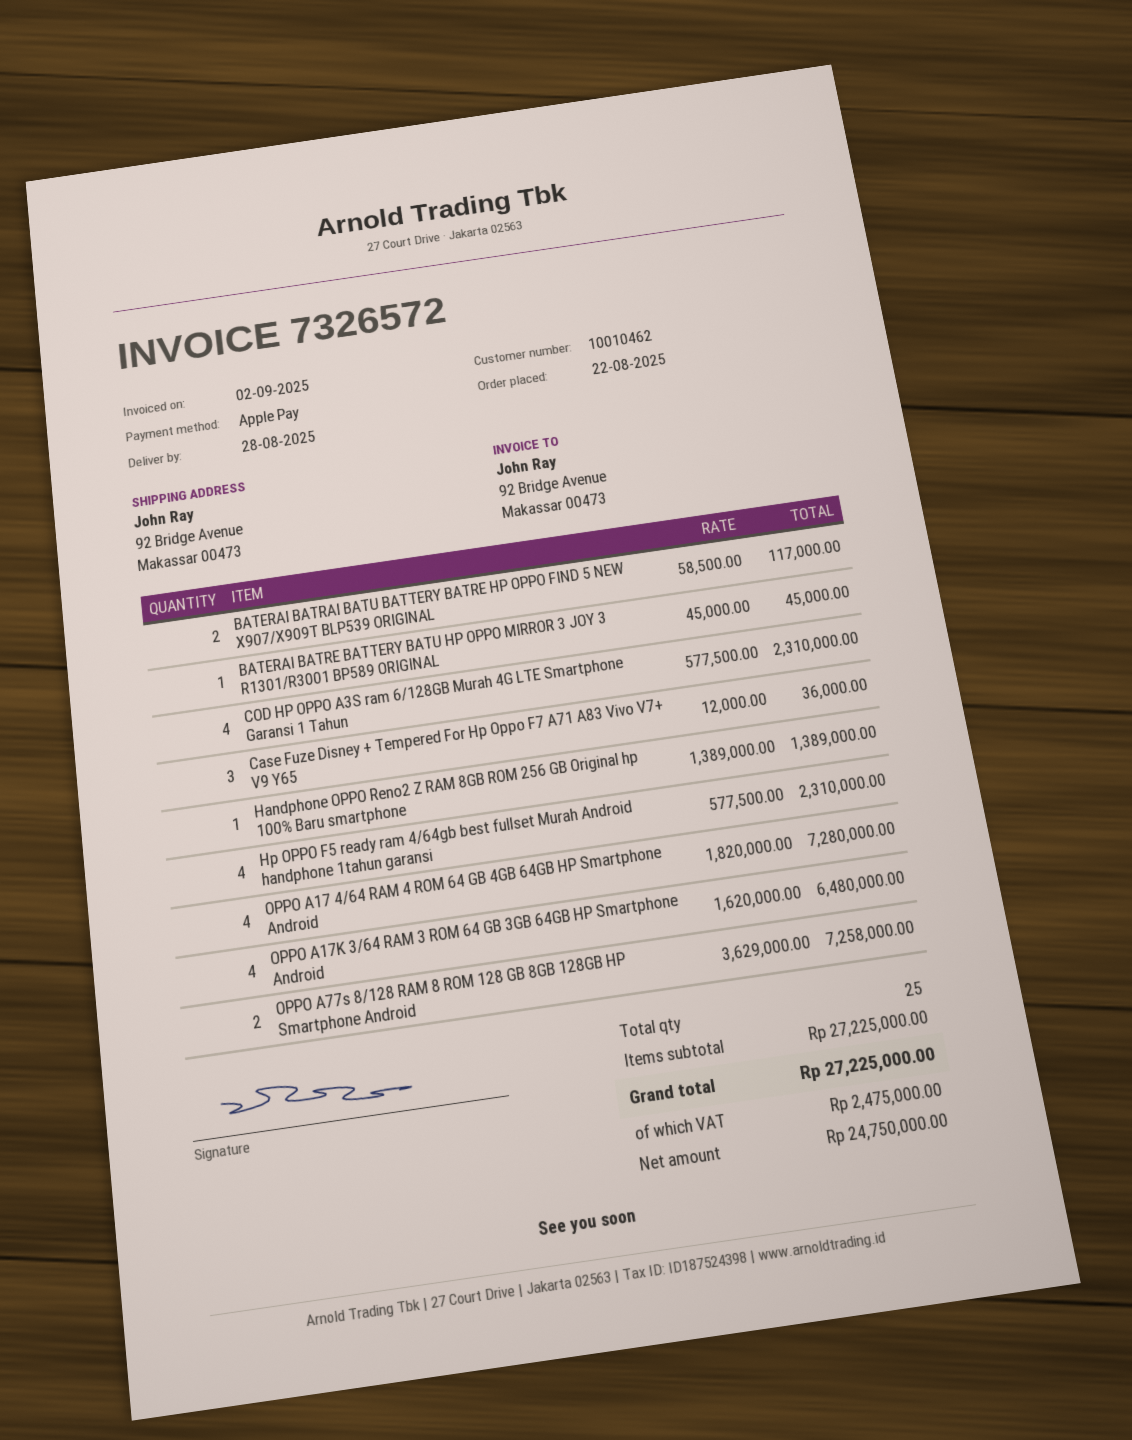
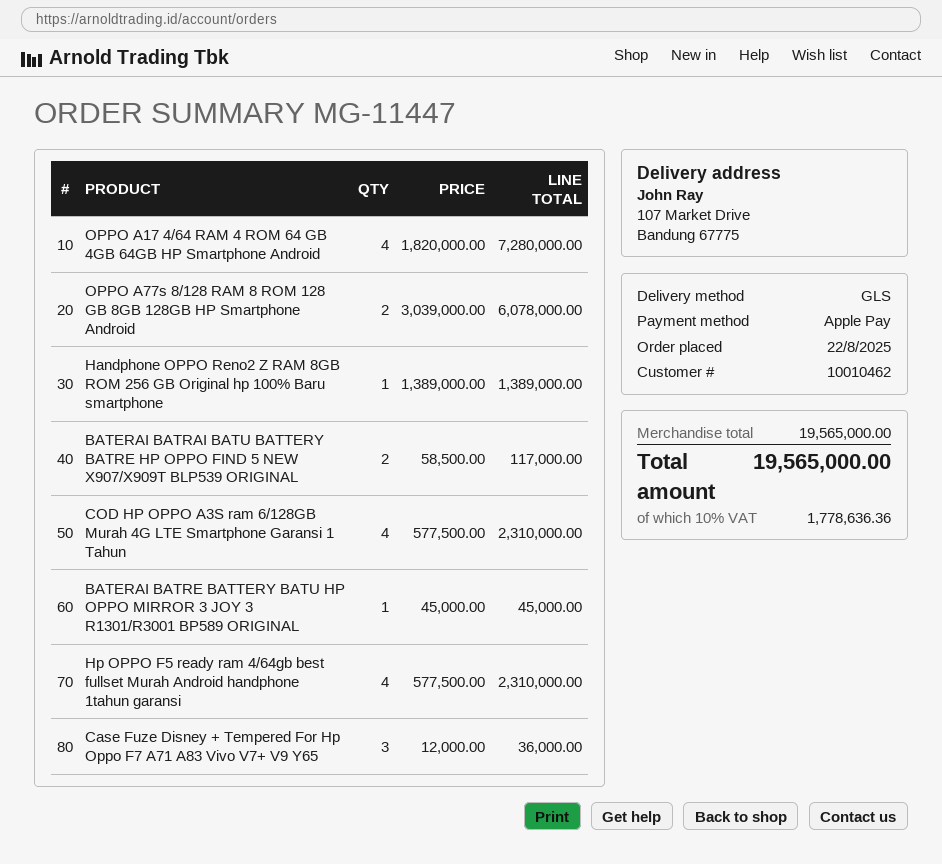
ship to: 92 Bridge Avenue, Makassar 00473 -> 107 Market Drive, Bandung 67775
OPPO A17K 3/64 RAM 3 ROM 64 GB 3GB 64GB HP Smartphone Android: 4 x 1620000.00 = 6480000.00 -> none
OPPO A77s 8/128 RAM 8 ROM 128 GB 8GB 128GB HP Smartphone Android: 2 x 3629000.00 = 7258000.00 -> 2 x 3039000.00 = 6078000.00
subtotal: 27225000.00 -> 19565000.00
tax: 2475000.00 -> 1778636.36
total: 27225000.00 -> 19565000.00

